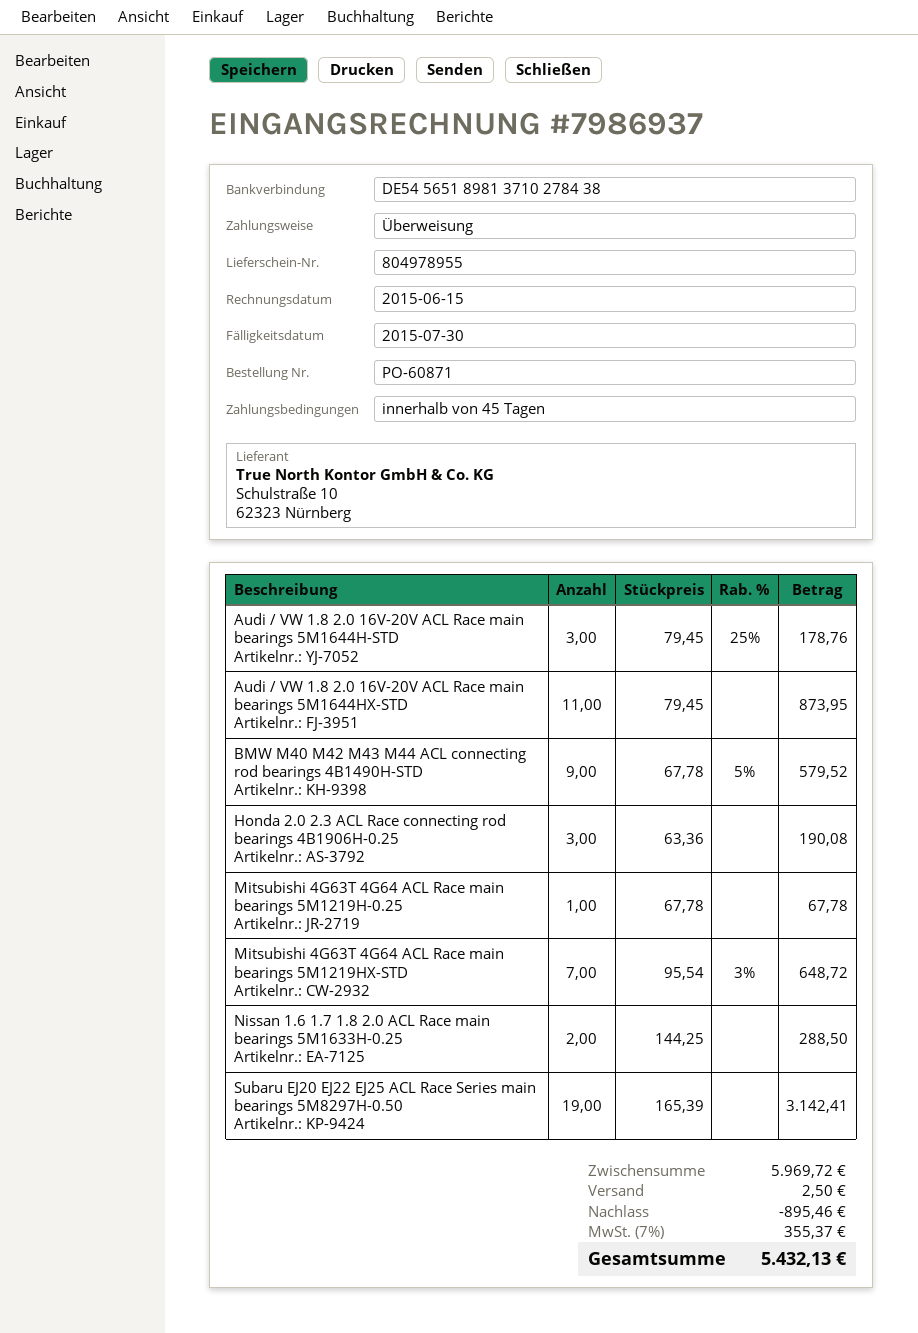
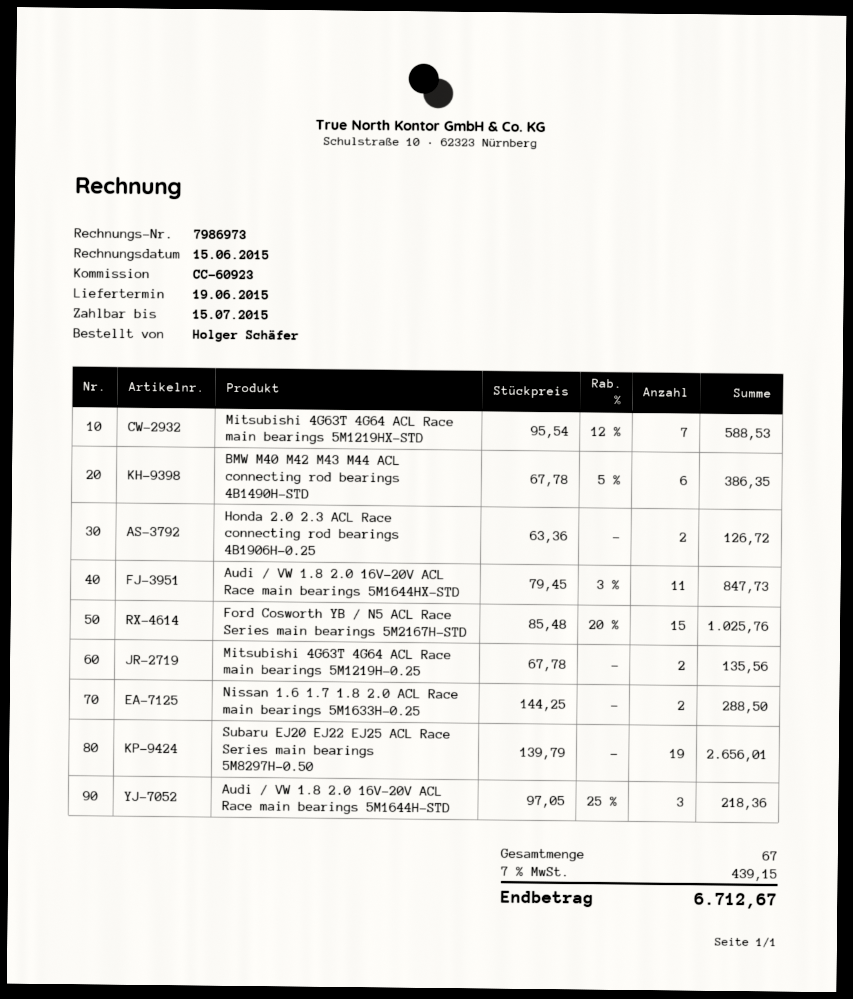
invoice number: 7986937 -> 7986973
due date: 2015-07-30 -> 2015-07-15
Audi / VW 1.8 2.0 16V-20V ACL Race main bearings 5M1644H-STD: 3 x 79.45 - 25% = 178.76 -> 3 x 97.05 - 25% = 218.36
Audi / VW 1.8 2.0 16V-20V ACL Race main bearings 5M1644HX-STD: 11 x 79.45 = 873.95 -> 11 x 79.45 - 3% = 847.73
BMW M40 M42 M43 M44 ACL connecting rod bearings 4B1490H-STD: 9 x 67.78 - 5% = 579.52 -> 6 x 67.78 - 5% = 386.35
Honda 2.0 2.3 ACL Race connecting rod bearings 4B1906H-0.25: 3 x 63.36 = 190.08 -> 2 x 63.36 = 126.72
Mitsubishi 4G63T 4G64 ACL Race main bearings 5M1219H-0.25: 1 x 67.78 = 67.78 -> 2 x 67.78 = 135.56
Mitsubishi 4G63T 4G64 ACL Race main bearings 5M1219HX-STD: 7 x 95.54 - 3% = 648.72 -> 7 x 95.54 - 12% = 588.53
Subaru EJ20 EJ22 EJ25 ACL Race Series main bearings 5M8297H-0.50: 19 x 165.39 = 3142.41 -> 19 x 139.79 = 2656.01
Ford Cosworth YB / N5 ACL Race Series main bearings 5M2167H-STD: none -> 15 x 85.48 - 20% = 1025.76
discount: 895.46 -> none
shipping: 2.50 -> none
tax: 7% = 355.37 -> 7% = 439.15
total: 5432.13 -> 6712.67

